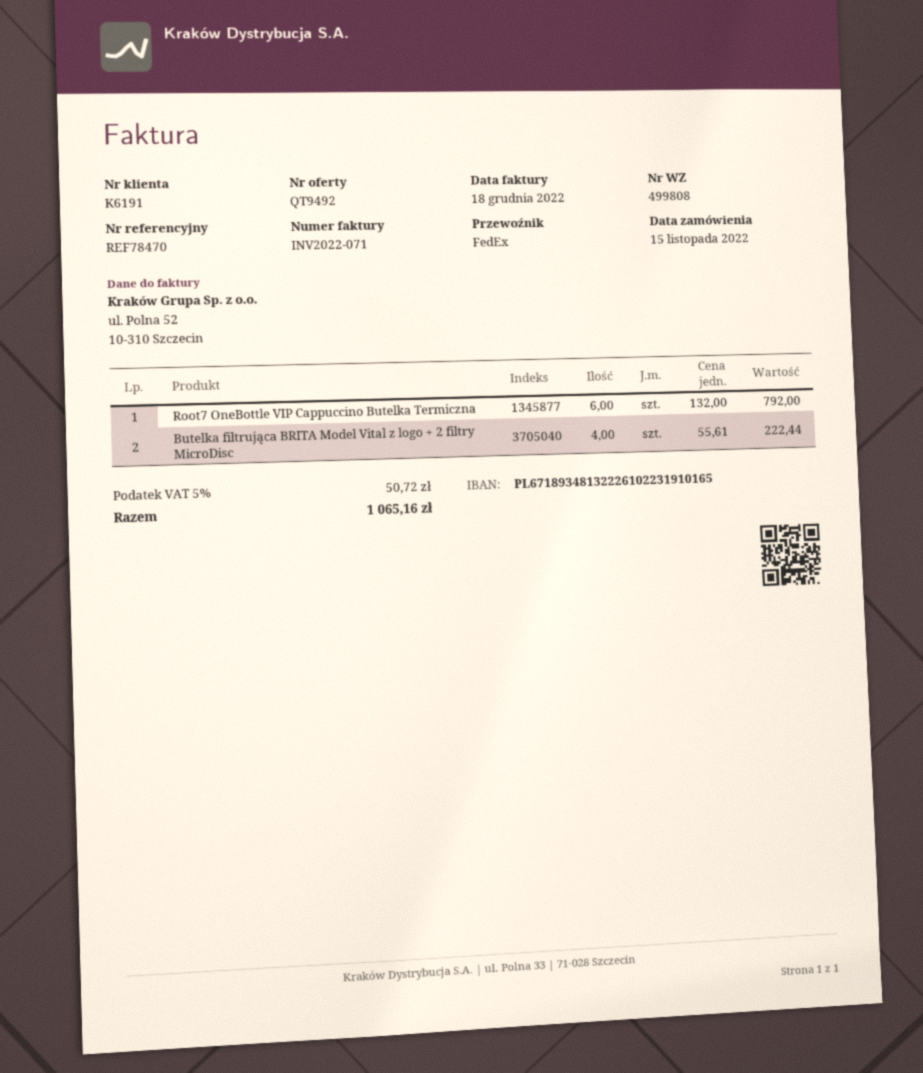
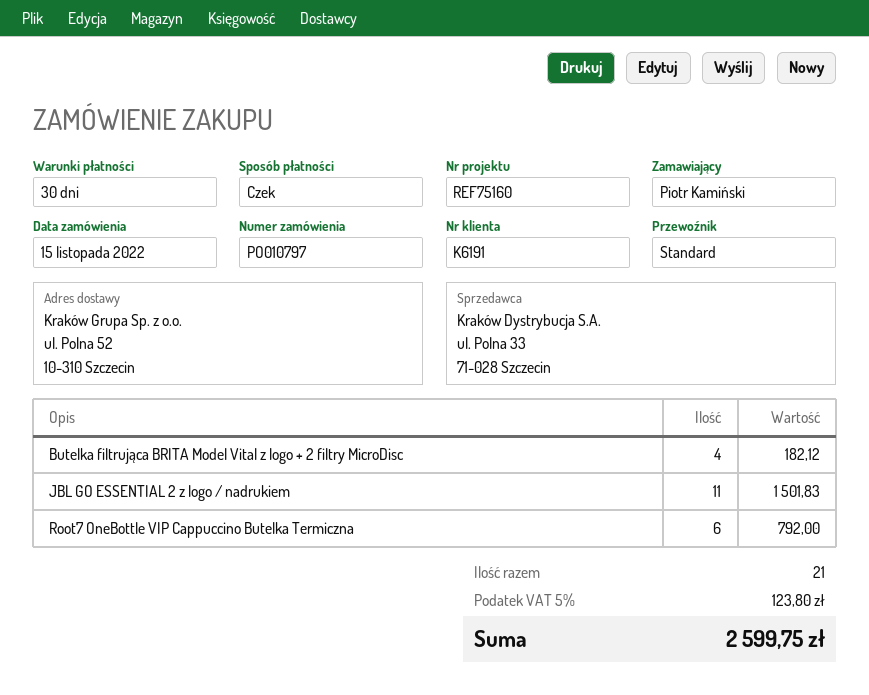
reference: REF78470 -> REF75160
shipping method: FedEx -> standard
Butelka filtrująca BRITA Model Vital z logo + 2 filtry MicroDisc: 4 for 222.44 -> 4 for 182.12
JBL GO ESSENTIAL 2 z logo / nadrukiem: none -> 11 for 1501.83
tax: 5% = 50.72 -> 5% = 123.80
total: 1065.16 -> 2599.75

